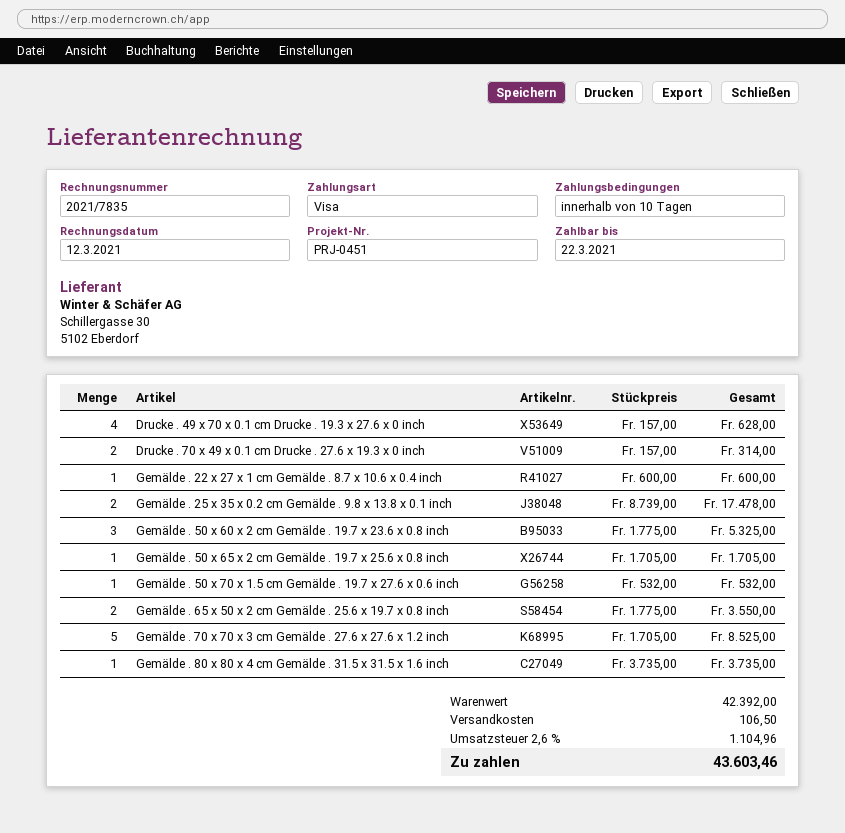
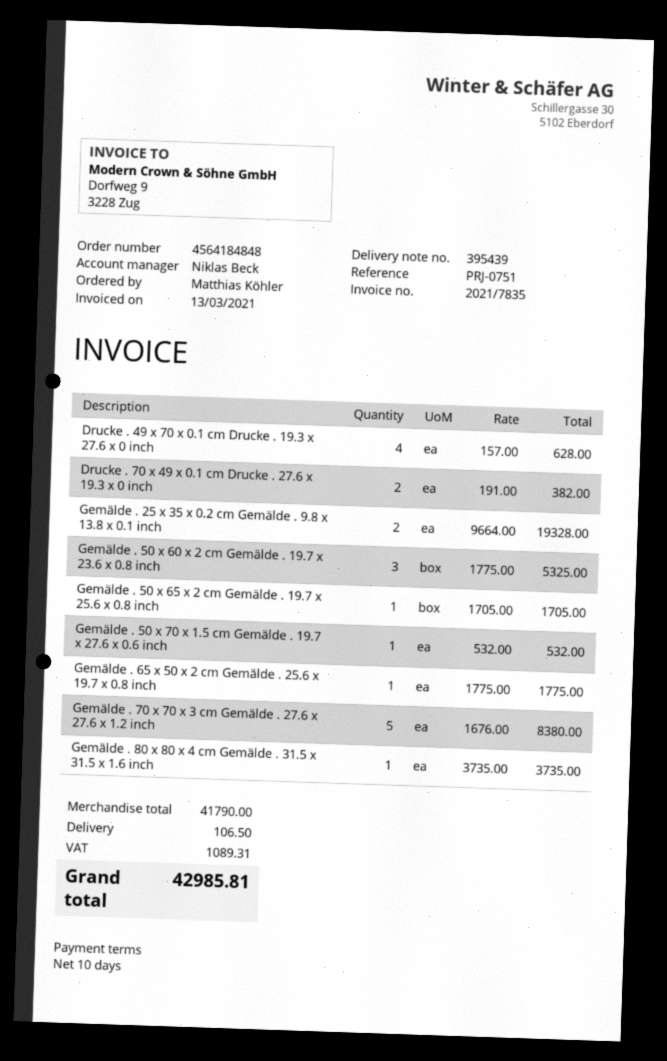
invoice date: 2021-03-12 -> 2021-03-13
reference: PRJ-0451 -> PRJ-0751
Drucke . 70 x 49 x 0.1 cm Drucke . 27.6 x 19.3 x 0 inch: 2 x 157.00 = 314.00 -> 2 x 191.00 = 382.00
Gemälde . 22 x 27 x 1 cm Gemälde . 8.7 x 10.6 x 0.4 inch: 1 x 600.00 = 600.00 -> none
Gemälde . 25 x 35 x 0.2 cm Gemälde . 9.8 x 13.8 x 0.1 inch: 2 x 8739.00 = 17478.00 -> 2 x 9664.00 = 19328.00
Gemälde . 65 x 50 x 2 cm Gemälde . 25.6 x 19.7 x 0.8 inch: 2 x 1775.00 = 3550.00 -> 1 x 1775.00 = 1775.00
Gemälde . 70 x 70 x 3 cm Gemälde . 27.6 x 27.6 x 1.2 inch: 5 x 1705.00 = 8525.00 -> 5 x 1676.00 = 8380.00
subtotal: 42392.00 -> 41790.00
tax: 1104.96 -> 1089.31
total: 43603.46 -> 42985.81

